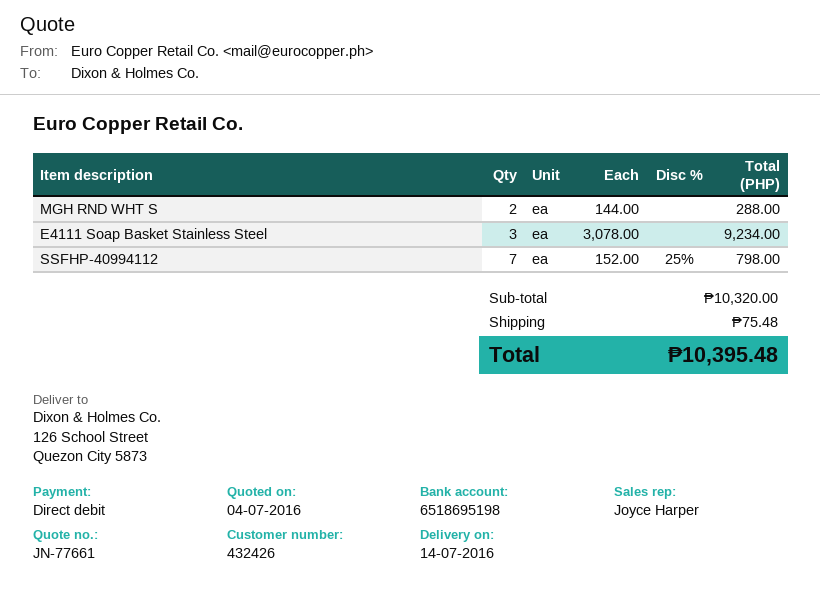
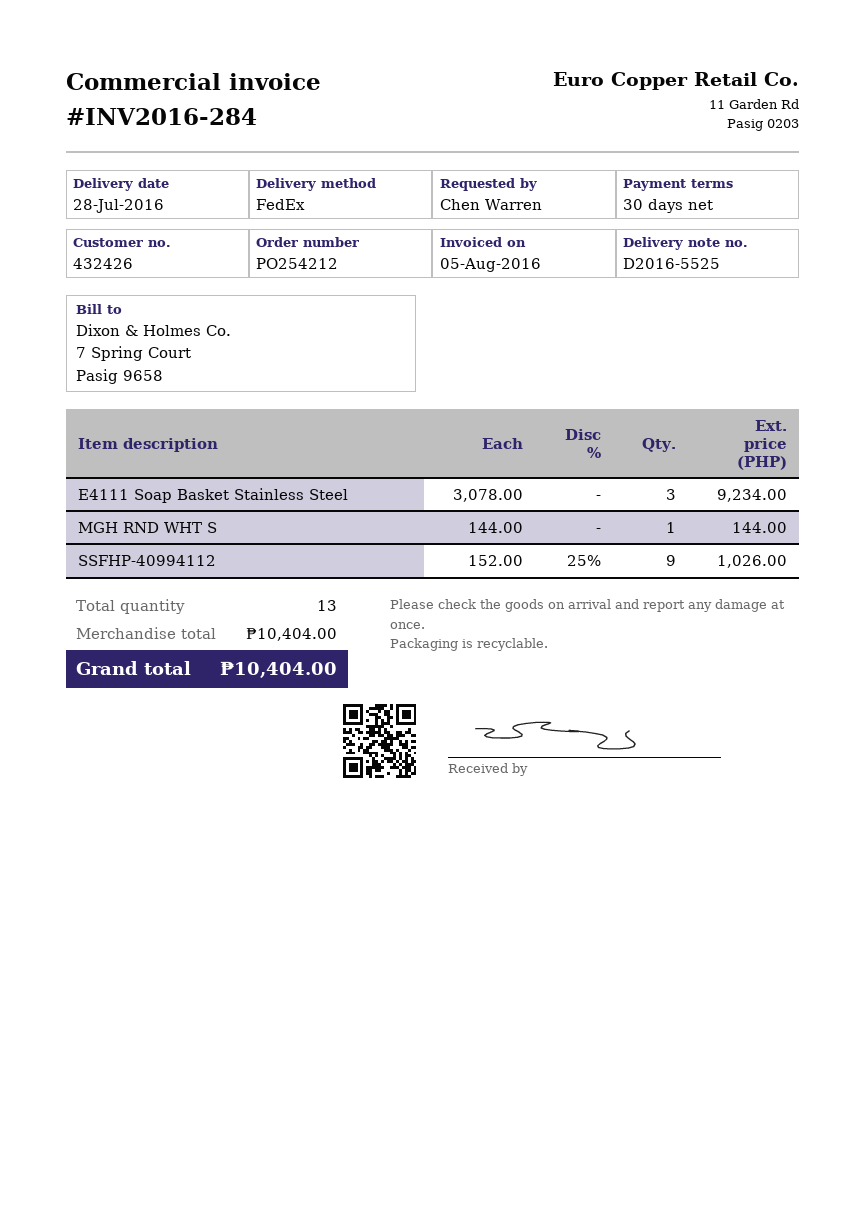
delivery date: 2016-07-14 -> 2016-07-28
MGH RND WHT S: 2 x 144.00 = 288.00 -> 1 x 144.00 = 144.00
SSFHP-40994112: 7 x 152.00 - 25% = 798.00 -> 9 x 152.00 - 25% = 1026.00
subtotal: 10320.00 -> 10404.00
shipping: 75.48 -> none
total: 10395.48 -> 10404.00

